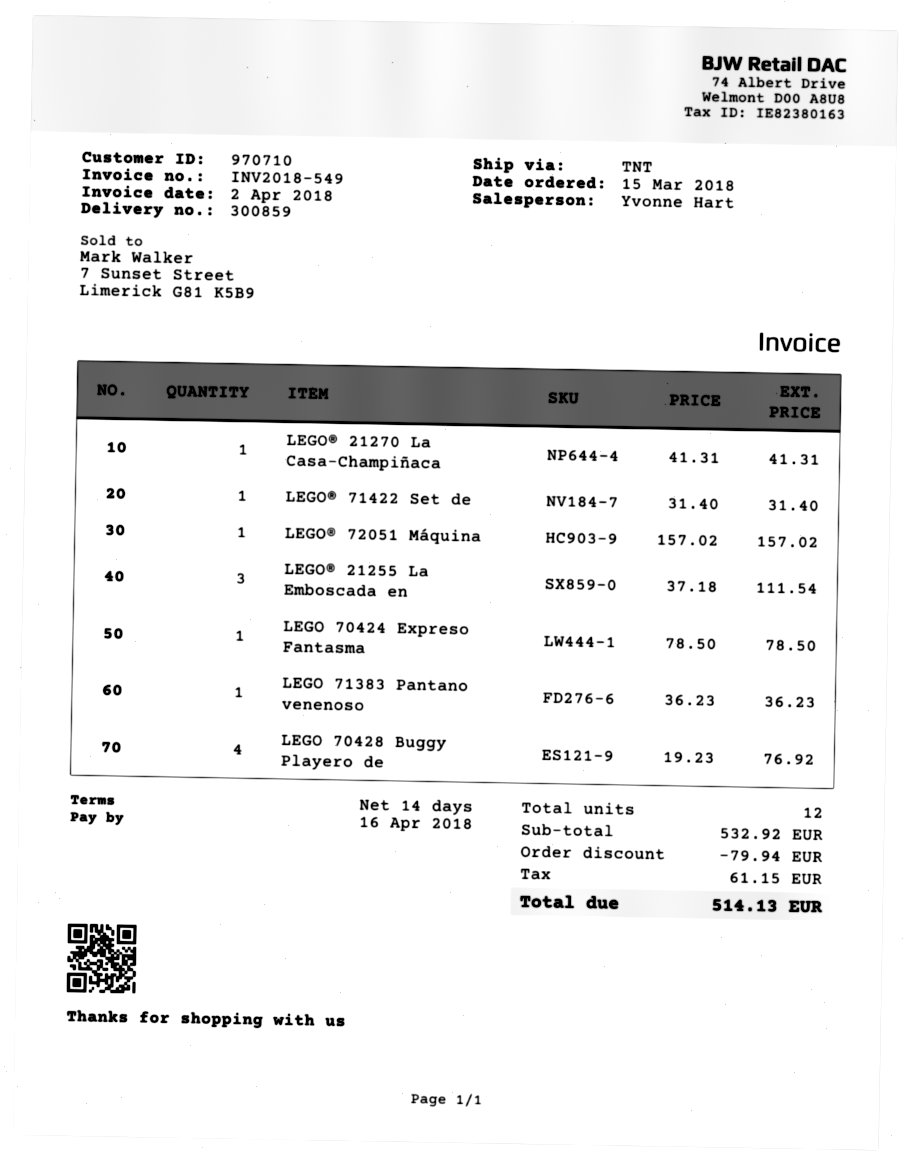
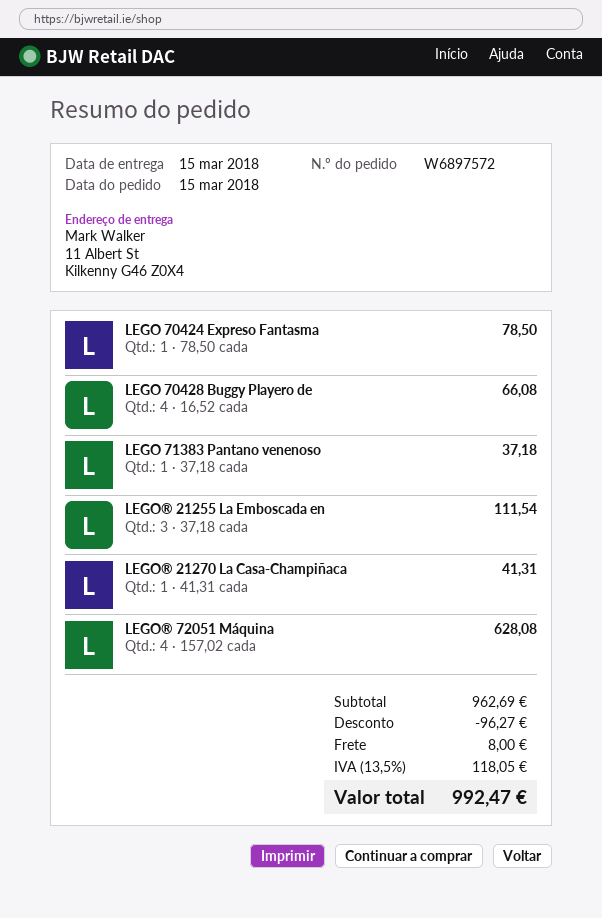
LEGO® 71422 Set de: 1 x 31.40 = 31.40 -> none
LEGO® 72051 Máquina: 1 x 157.02 = 157.02 -> 4 x 157.02 = 628.08
LEGO 71383 Pantano venenoso: 1 x 36.23 = 36.23 -> 1 x 37.18 = 37.18
LEGO 70428 Buggy Playero de: 4 x 19.23 = 76.92 -> 4 x 16.52 = 66.08
subtotal: 532.92 -> 962.69
discount: 79.94 -> 96.27
shipping: none -> 8.00
tax: 61.15 -> 118.05
total: 514.13 -> 992.47

